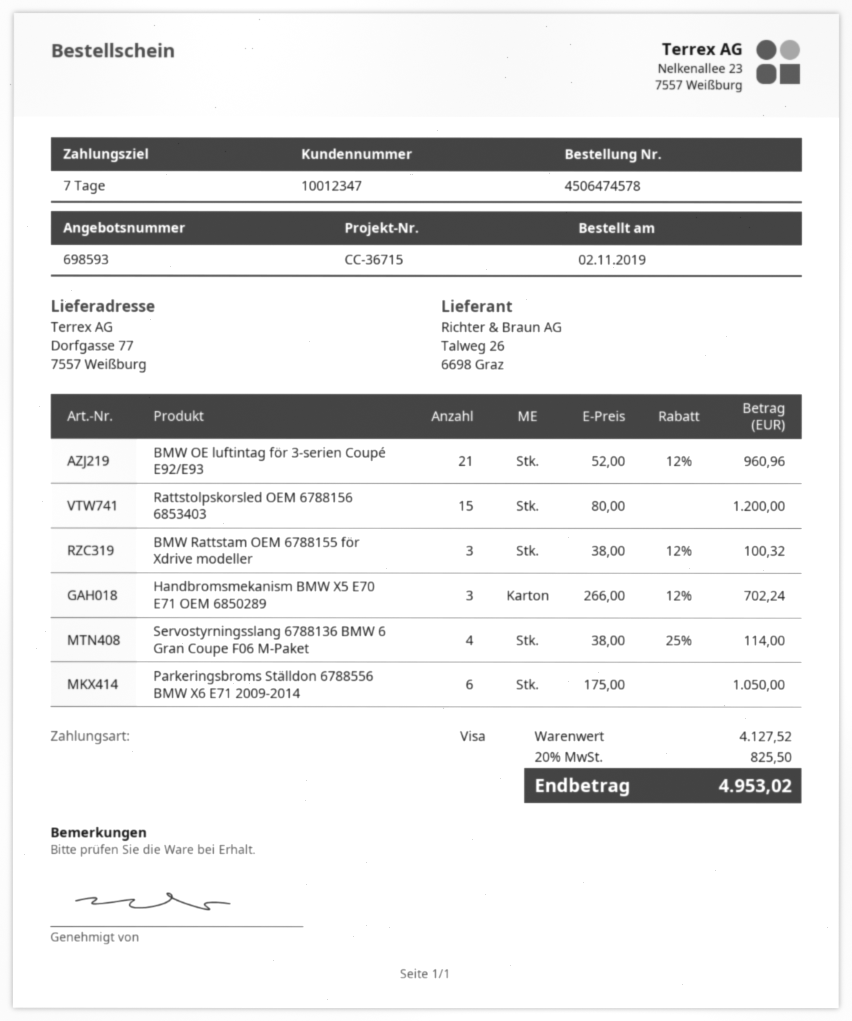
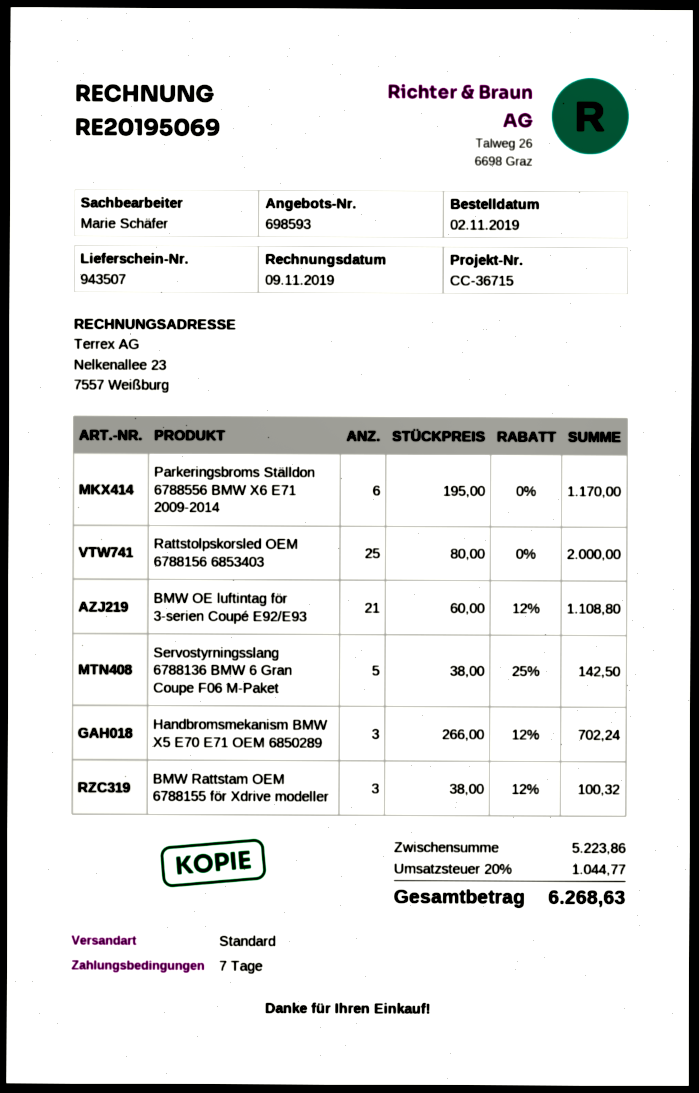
BMW OE luftintag för 3-serien Coupé E92/E93: 21 x 52.00 - 12% = 960.96 -> 21 x 60.00 - 12% = 1108.80
Rattstolpskorsled OEM 6788156 6853403: 15 x 80.00 = 1200.00 -> 25 x 80.00 = 2000.00
Servostyrningsslang 6788136 BMW 6 Gran Coupe F06 M-Paket: 4 x 38.00 - 25% = 114.00 -> 5 x 38.00 - 25% = 142.50
Parkeringsbroms Ställdon 6788556 BMW X6 E71 2009-2014: 6 x 175.00 = 1050.00 -> 6 x 195.00 = 1170.00
subtotal: 4127.52 -> 5223.86
tax: 20% = 825.50 -> 20% = 1044.77
total: 4953.02 -> 6268.63

